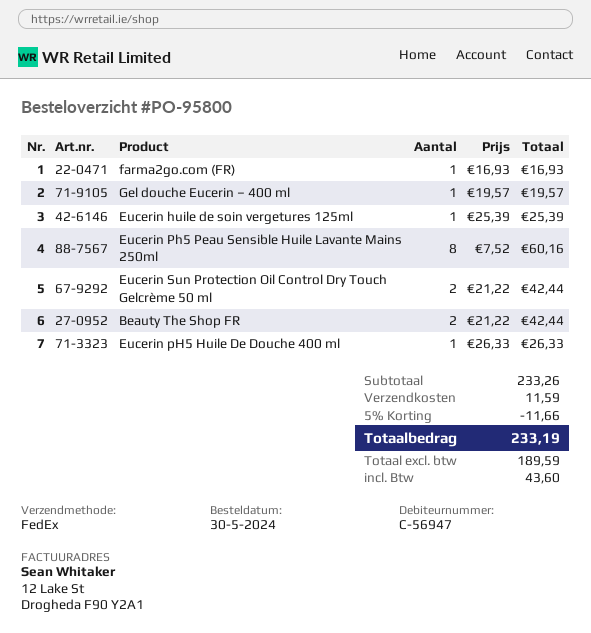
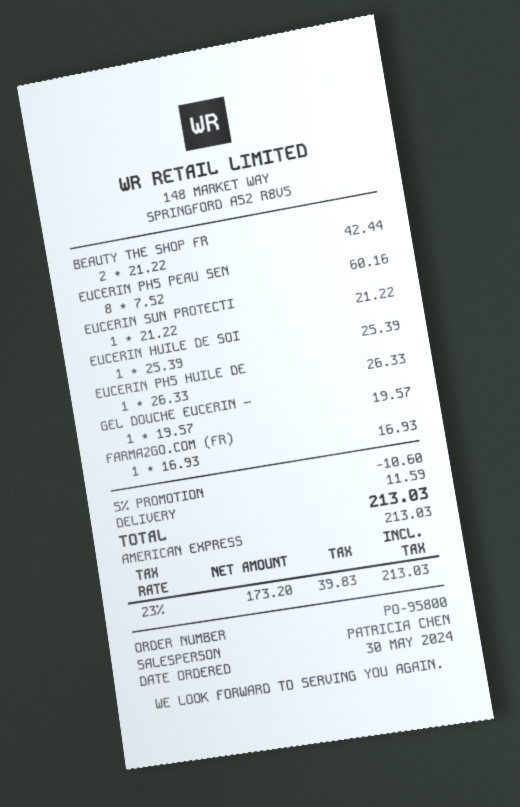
Eucerin Sun Protection Oil Control Dry Touch Gelcrème 50 ml: 2 x 21.22 = 42.44 -> 1 x 21.22 = 21.22
discount: 5% = 11.66 -> 5% = 10.60
net: 189.59 -> 173.20
tax: 43.60 -> 39.83
total: 233.19 -> 213.03

